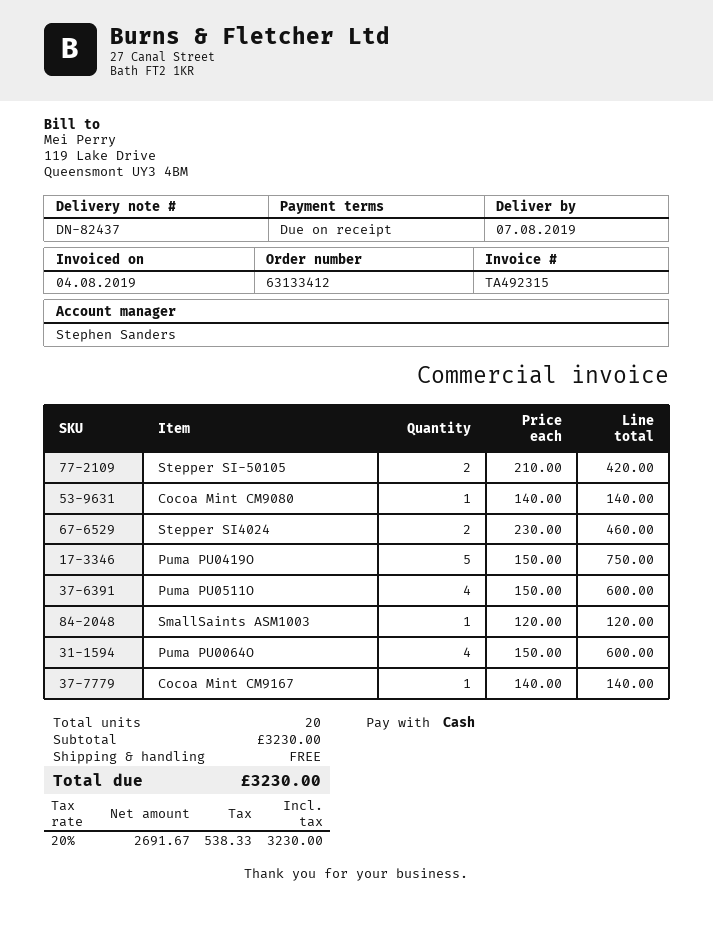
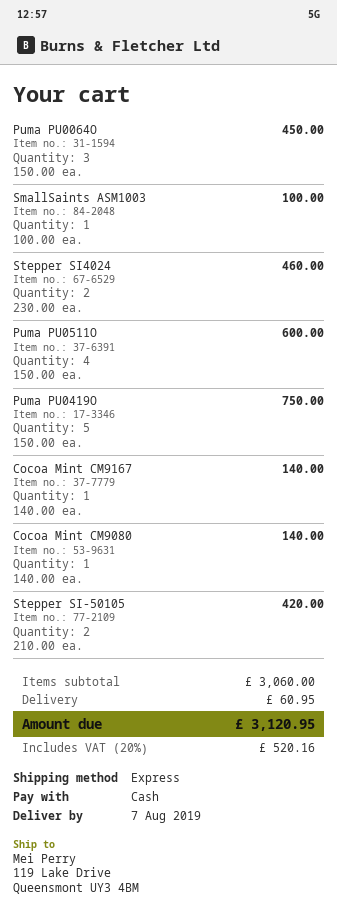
SmallSaints ASM1003: 1 x 120.00 = 120.00 -> 1 x 100.00 = 100.00
Puma PU0064O: 4 x 150.00 = 600.00 -> 3 x 150.00 = 450.00
subtotal: 3230.00 -> 3060.00
shipping: 0.00 -> 60.95
tax: 20% = 538.33 -> 20% = 520.16
total: 3230.00 -> 3120.95

